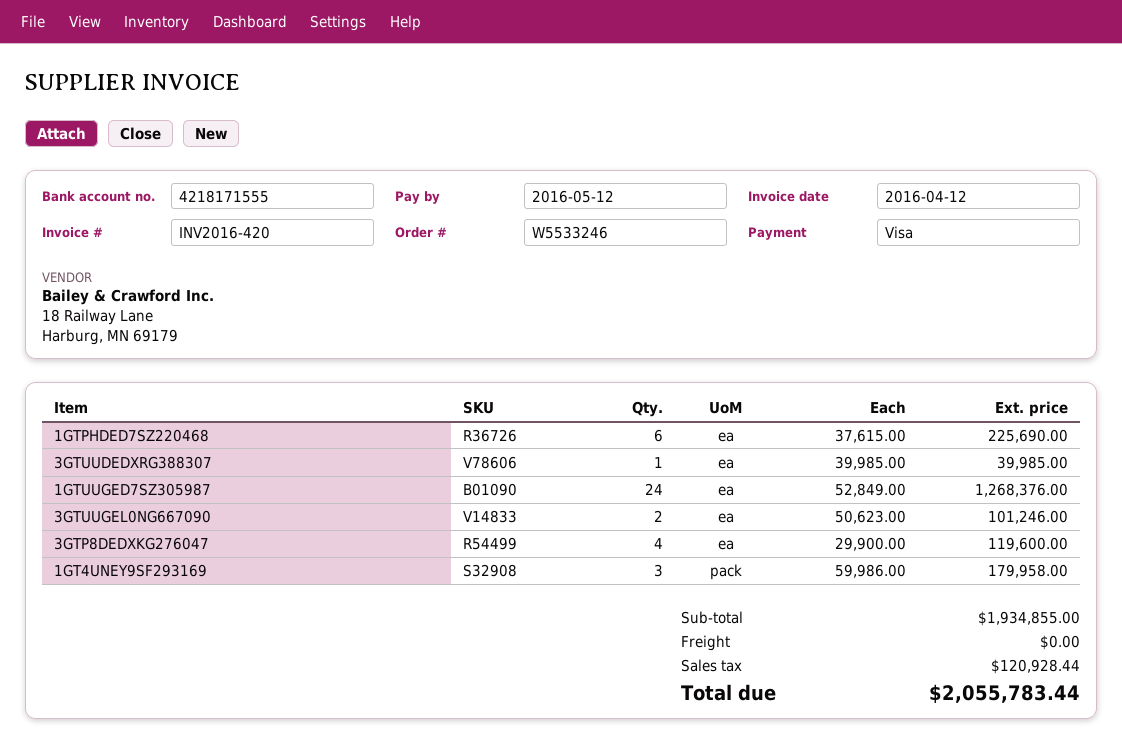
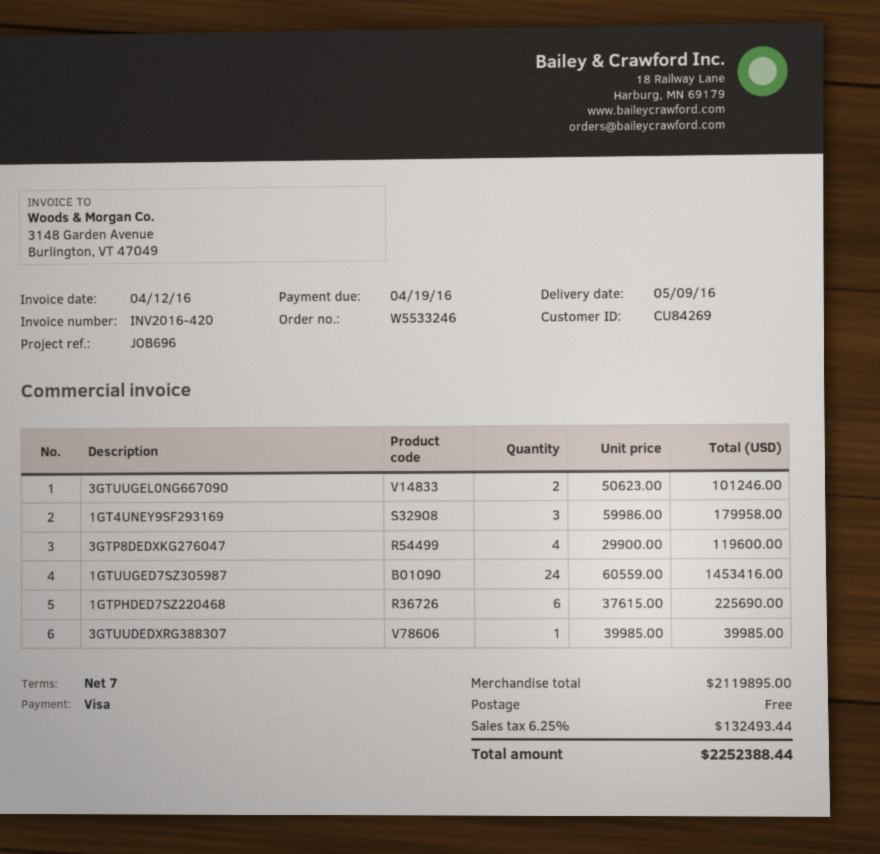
due date: 2016-05-12 -> 2016-04-19
1GTUUGED7SZ305987: 24 x 52849.00 = 1268376.00 -> 24 x 60559.00 = 1453416.00
subtotal: 1934855.00 -> 2119895.00
tax: 120928.44 -> 132493.44
total: 2055783.44 -> 2252388.44

